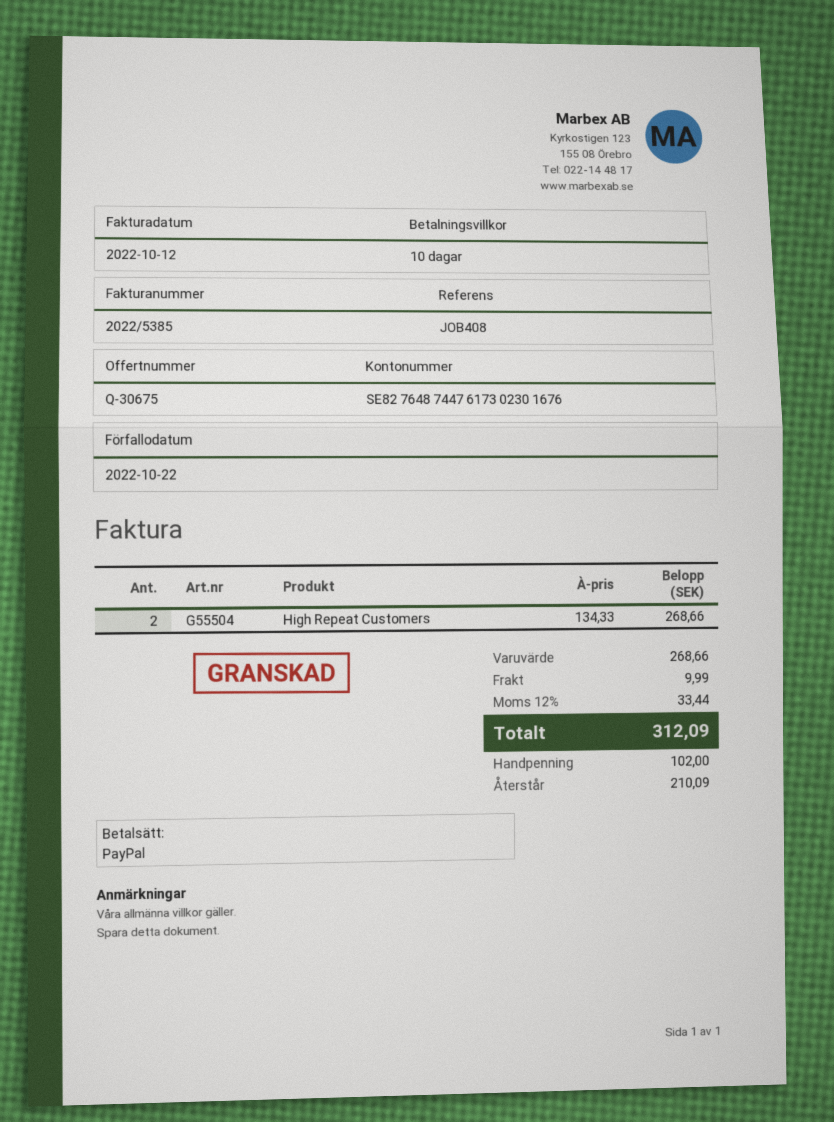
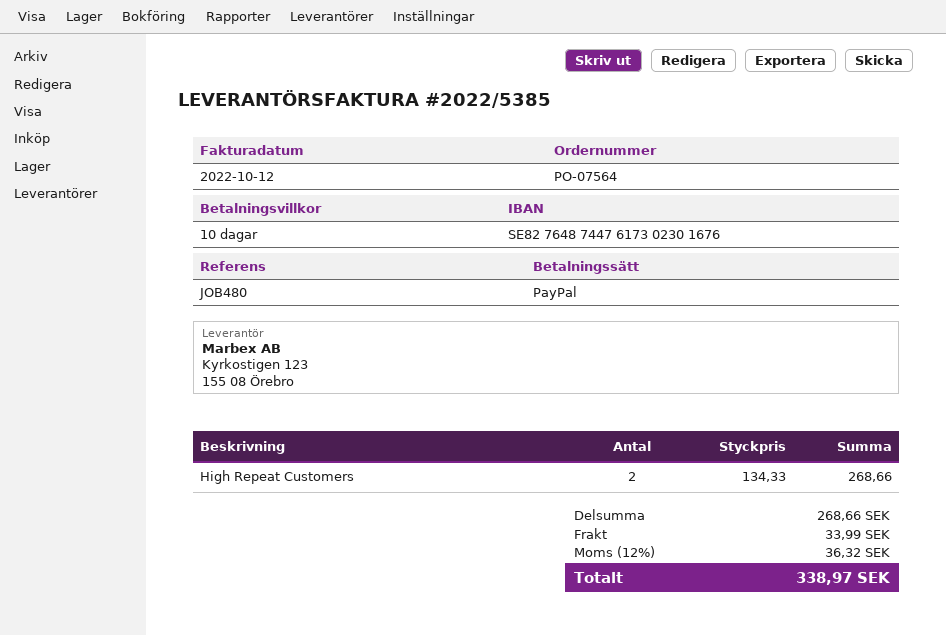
reference: JOB408 -> JOB480
shipping: 9.99 -> 33.99
tax: 12% = 33.44 -> 12% = 36.32
total: 312.09 -> 338.97

